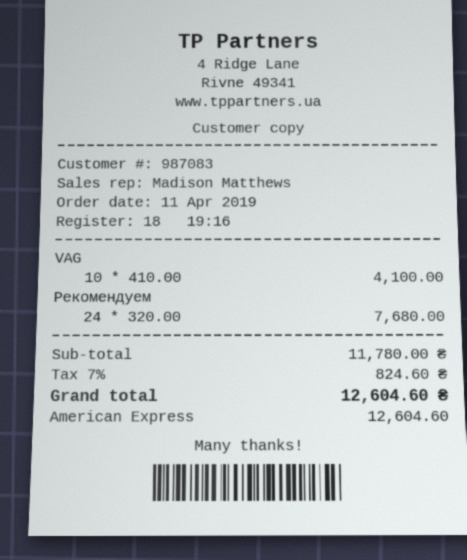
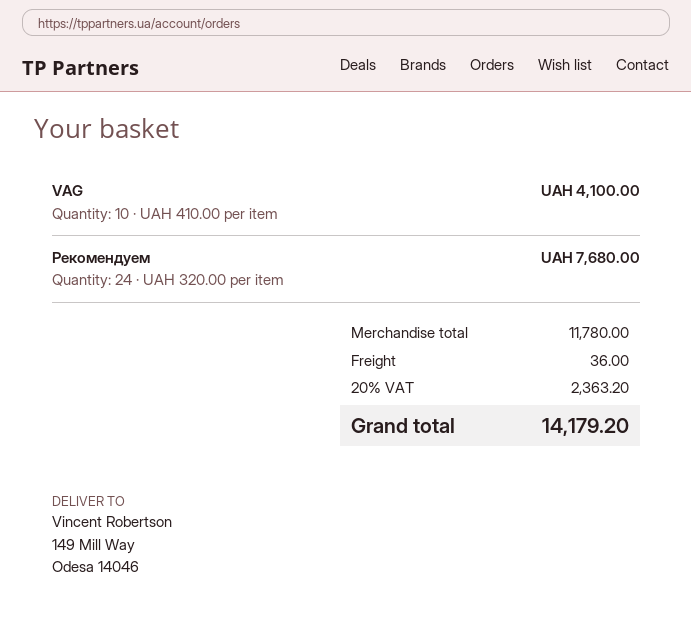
shipping: none -> 36.00
tax: 7% = 824.60 -> 20% = 2363.20
total: 12604.60 -> 14179.20

